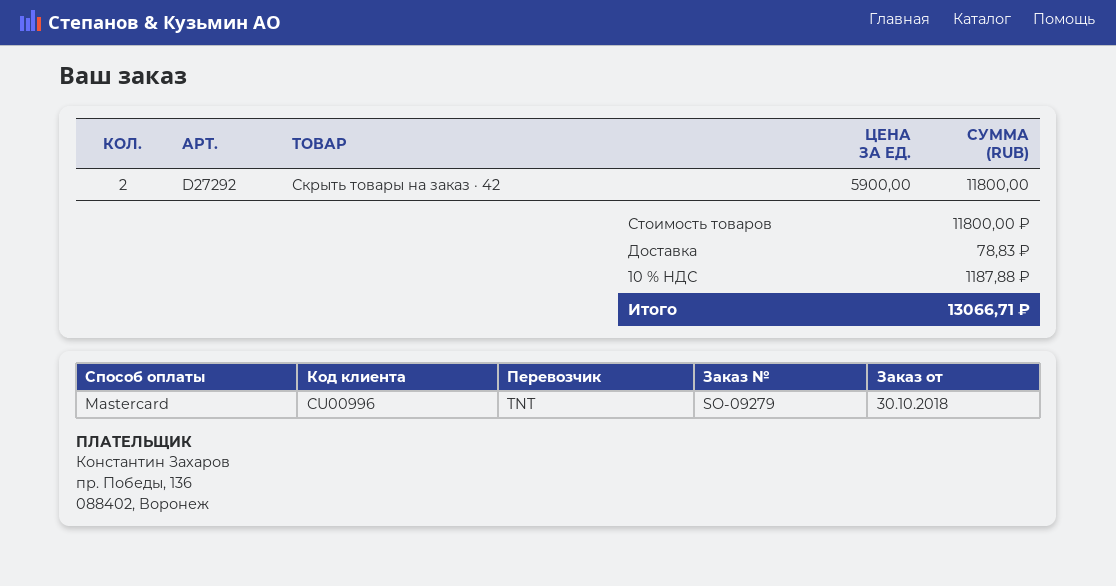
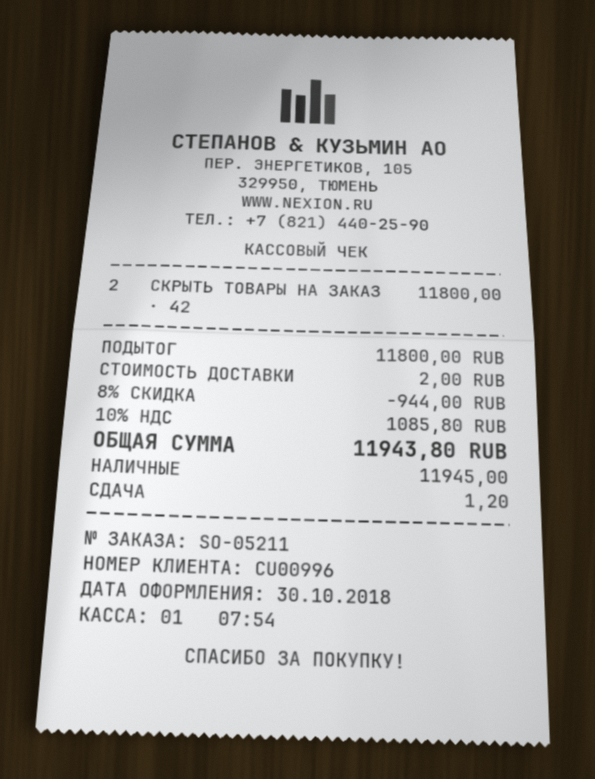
order number: SO-09279 -> SO-05211
payment method: Mastercard -> cash
discount: none -> 8% = 944.00
shipping: 78.83 -> 2.00
tax: 10% = 1187.88 -> 10% = 1085.80
total: 13066.71 -> 11943.80

